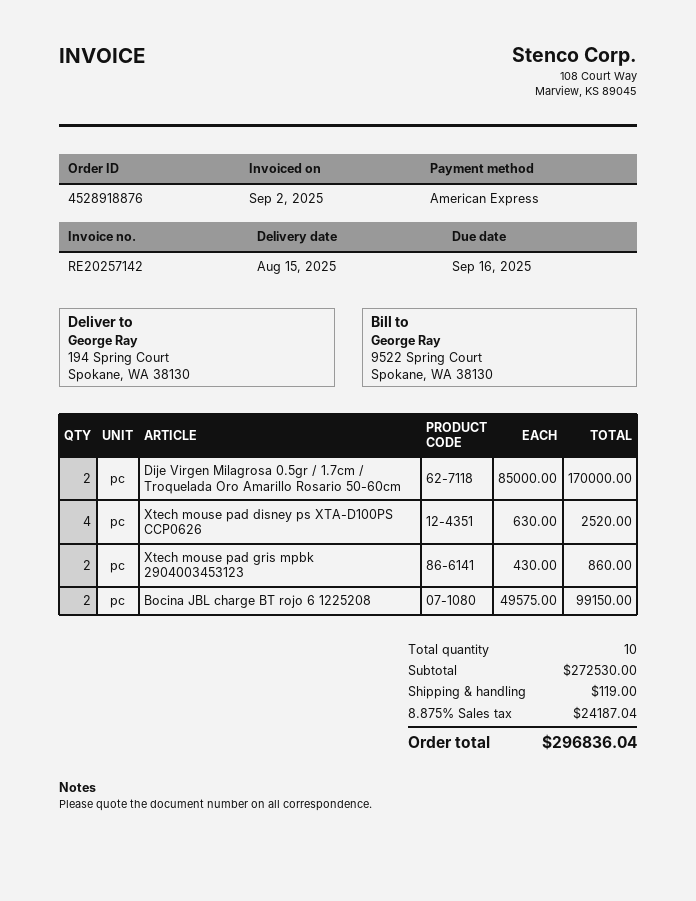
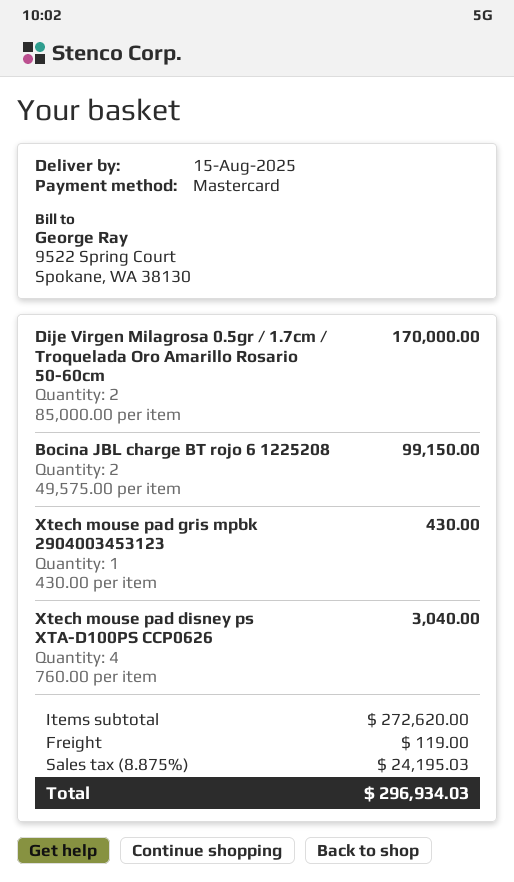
payment method: American Express -> Mastercard
Xtech mouse pad disney ps XTA-D100PS CCP0626: 4 x 630.00 = 2520.00 -> 4 x 760.00 = 3040.00
Xtech mouse pad gris mpbk 2904003453123: 2 x 430.00 = 860.00 -> 1 x 430.00 = 430.00
subtotal: 272530.00 -> 272620.00
tax: 8.875% = 24187.04 -> 8.875% = 24195.03
total: 296836.04 -> 296934.03

